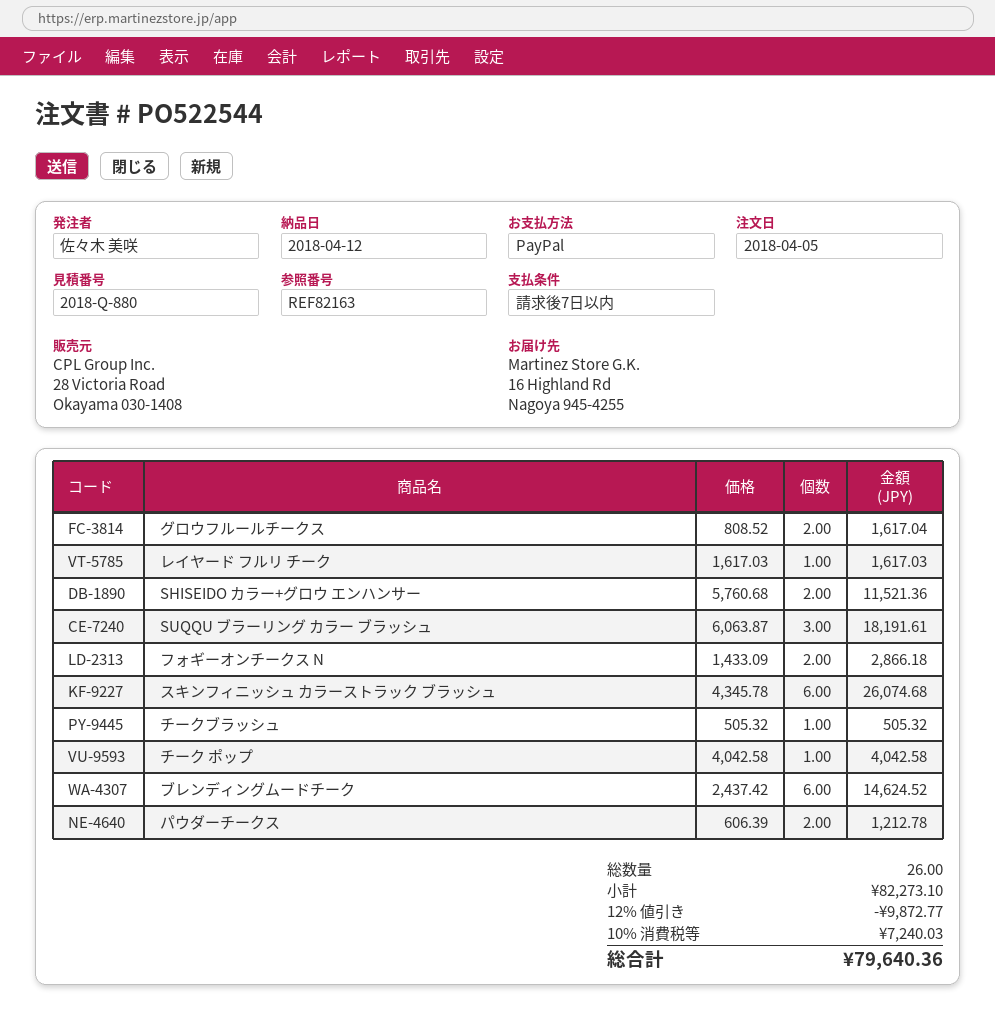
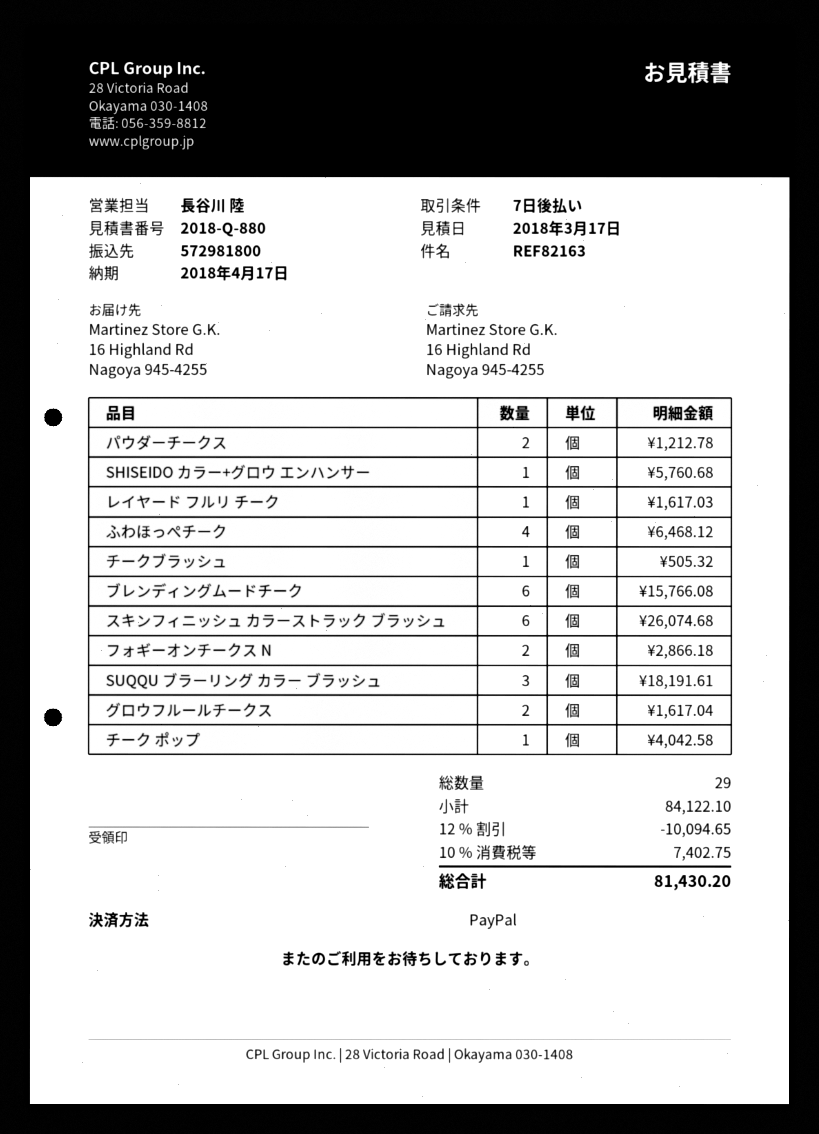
delivery date: 2018-04-12 -> 2018-04-17
SHISEIDO カラー+グロウ エンハンサー: 2 for 11521.36 -> 1 for 5760.68
ブレンディングムードチーク: 6 for 14624.52 -> 6 for 15766.08
ふわほっぺチーク: none -> 4 for 6468.12
total quantity: 26 -> 29
subtotal: 82273.10 -> 84122.10
discount: 12% = 9872.77 -> 12% = 10094.65
tax: 10% = 7240.03 -> 10% = 7402.75
total: 79640.36 -> 81430.20

